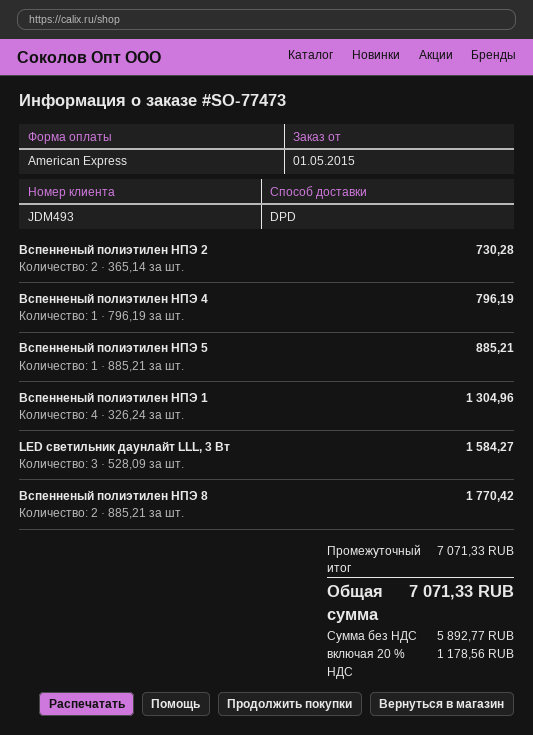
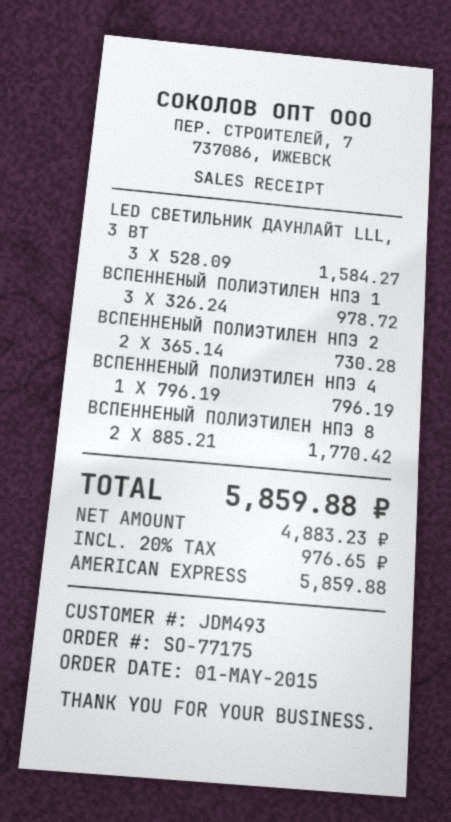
order number: SO-77473 -> SO-77175
Вспенненый полиэтилен НПЭ 5: 1 x 885.21 = 885.21 -> none
Вспенненый полиэтилен НПЭ 1: 4 x 326.24 = 1304.96 -> 3 x 326.24 = 978.72
net: 5892.77 -> 4883.23
tax: 20% = 1178.56 -> 20% = 976.65
total: 7071.33 -> 5859.88

